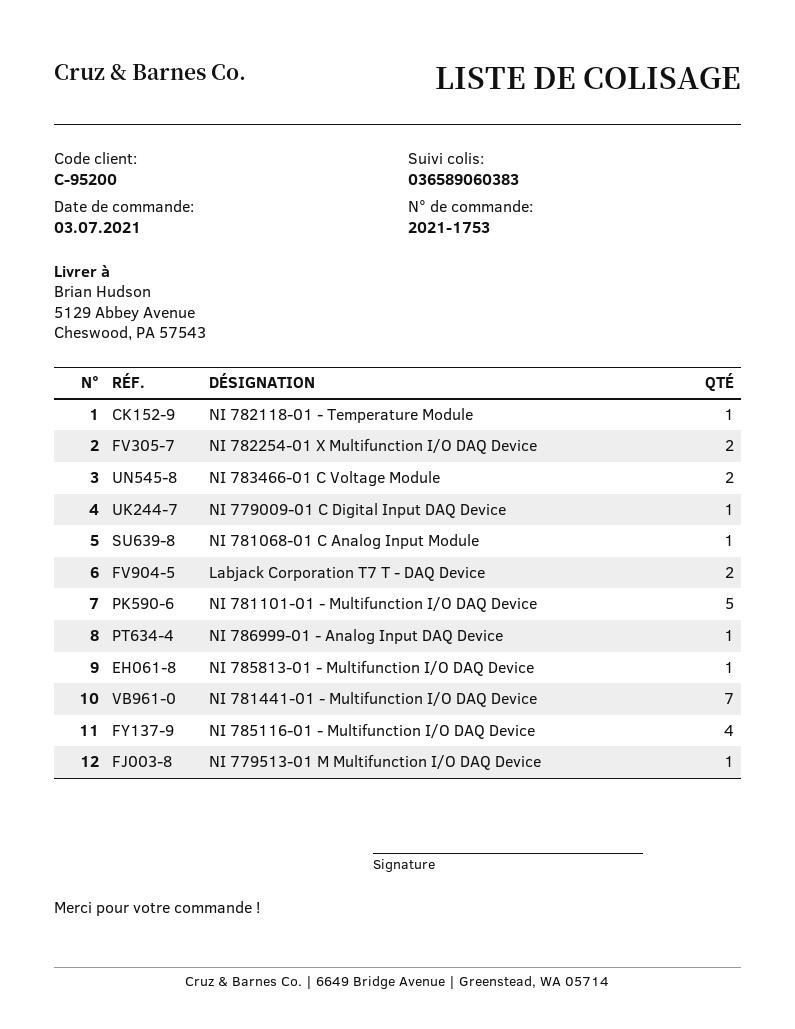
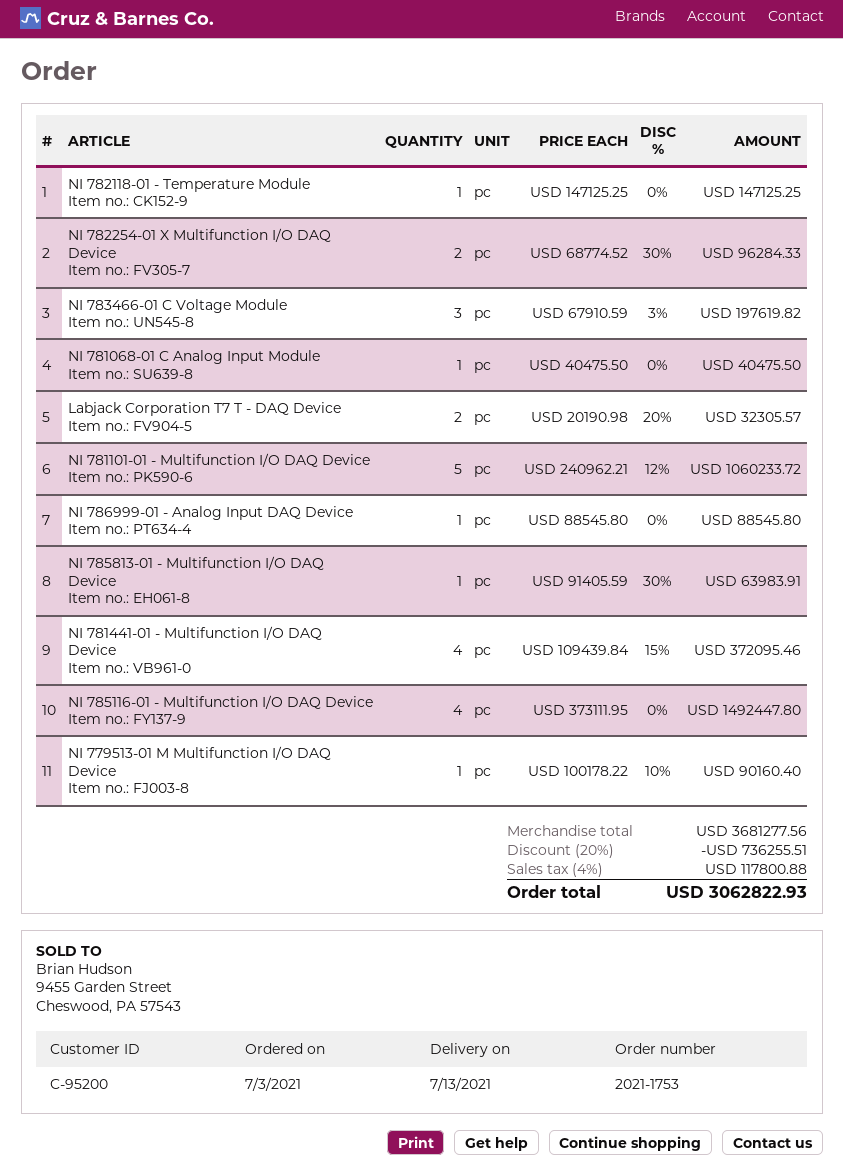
NI 783466-01 C Voltage Module: 2 -> 3
NI 779009-01 C Digital Input DAQ Device: 1 -> none
NI 781441-01 - Multifunction I/O DAQ Device: 7 -> 4

